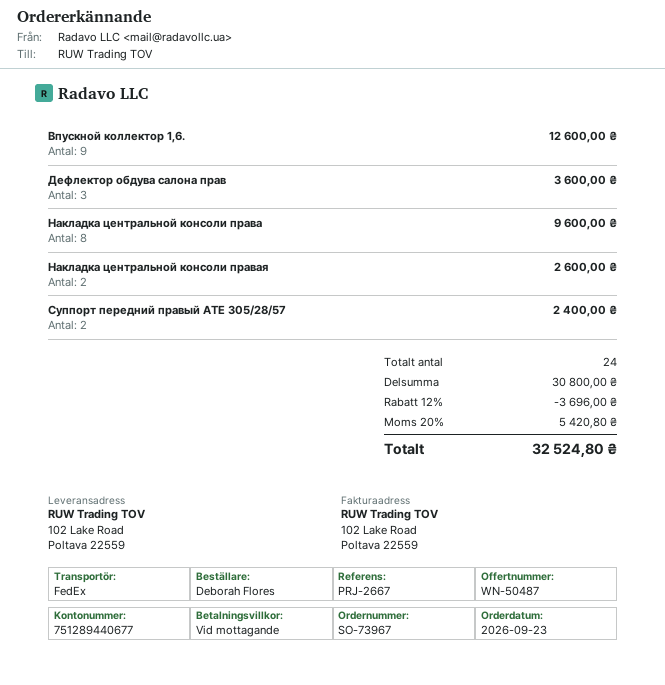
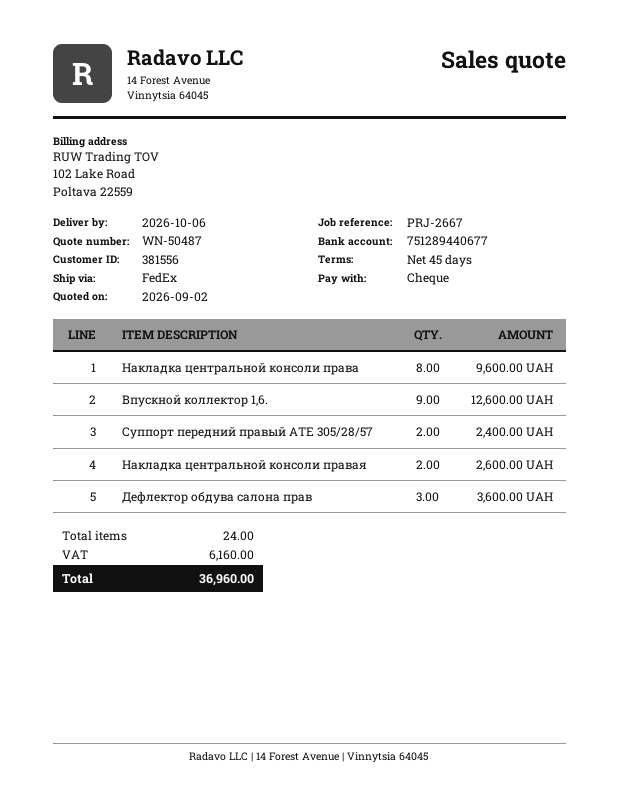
payment terms: on receipt -> 45 days
discount: 12% = 3696.00 -> none
tax: 5420.80 -> 6160.00
total: 32524.80 -> 36960.00

